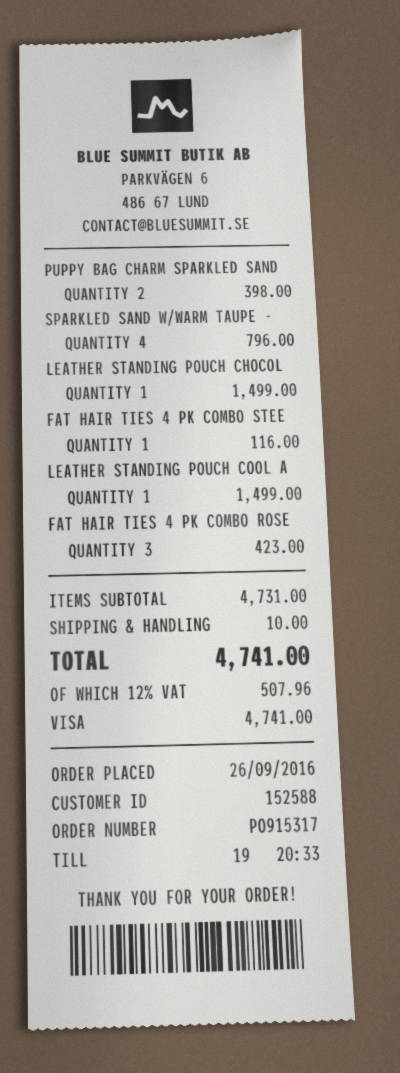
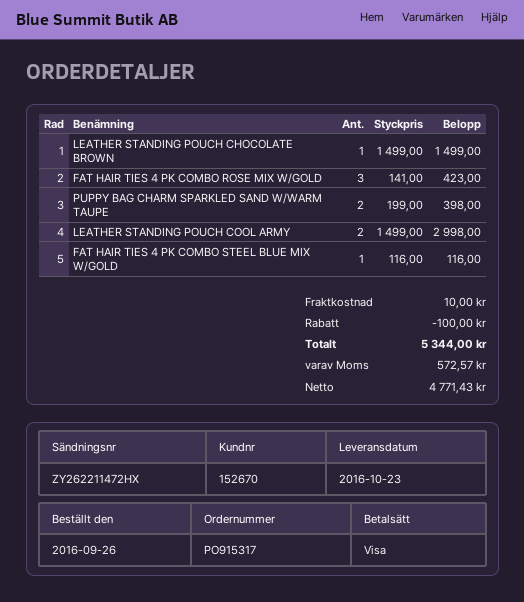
customer number: 152588 -> 152670
SPARKLED SAND W/WARM TAUPE -: 4 for 796.00 -> none
LEATHER STANDING POUCH COOL A: 1 for 1499.00 -> 2 for 2998.00
discount: none -> 100.00
tax: 507.96 -> 572.57
total: 4741.00 -> 5344.00

